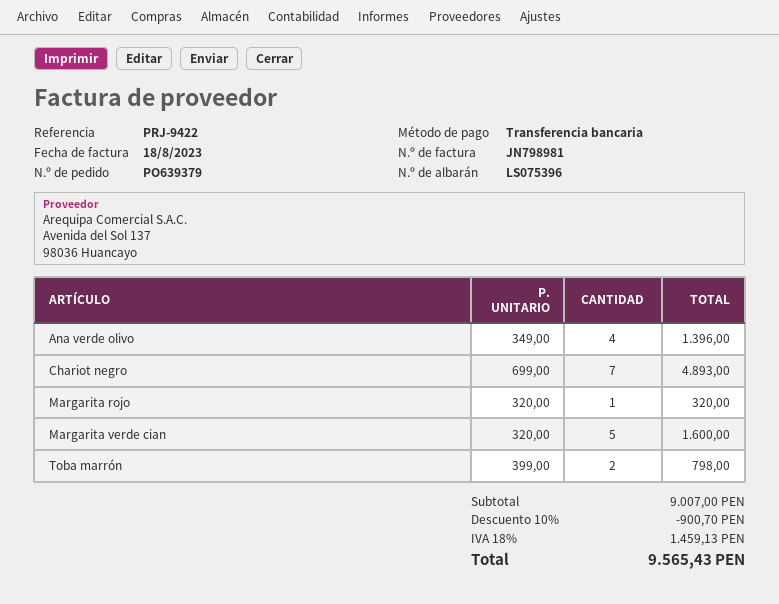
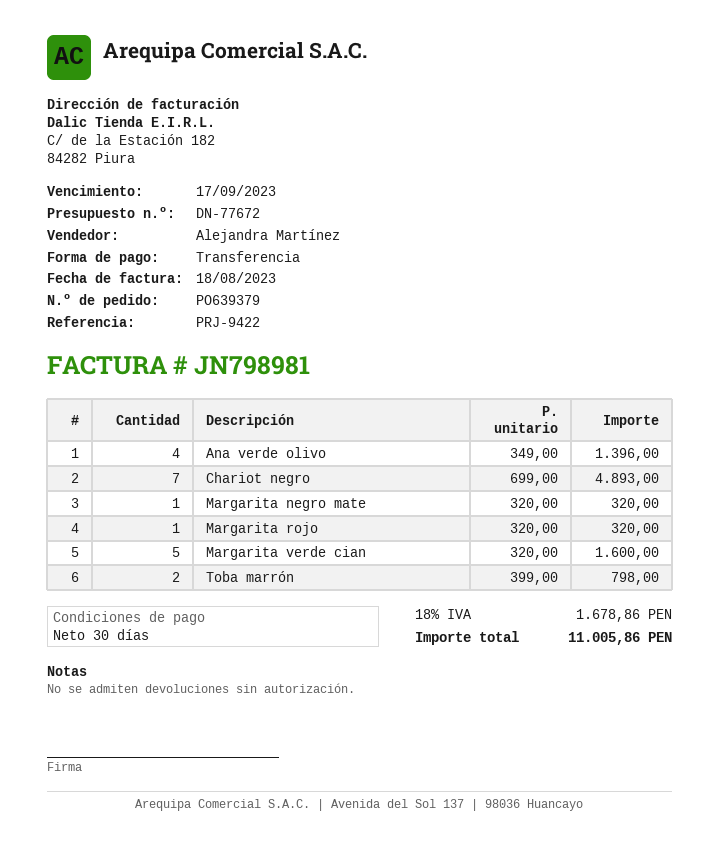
Margarita negro mate: none -> 1 x 320.00 = 320.00
discount: 10% = 900.70 -> none
tax: 18% = 1459.13 -> 18% = 1678.86
total: 9565.43 -> 11005.86

